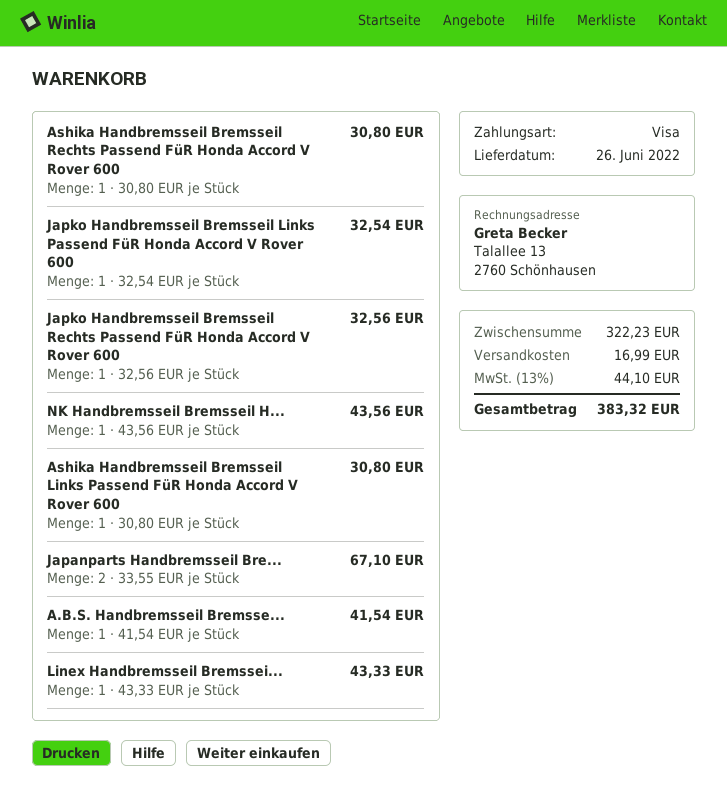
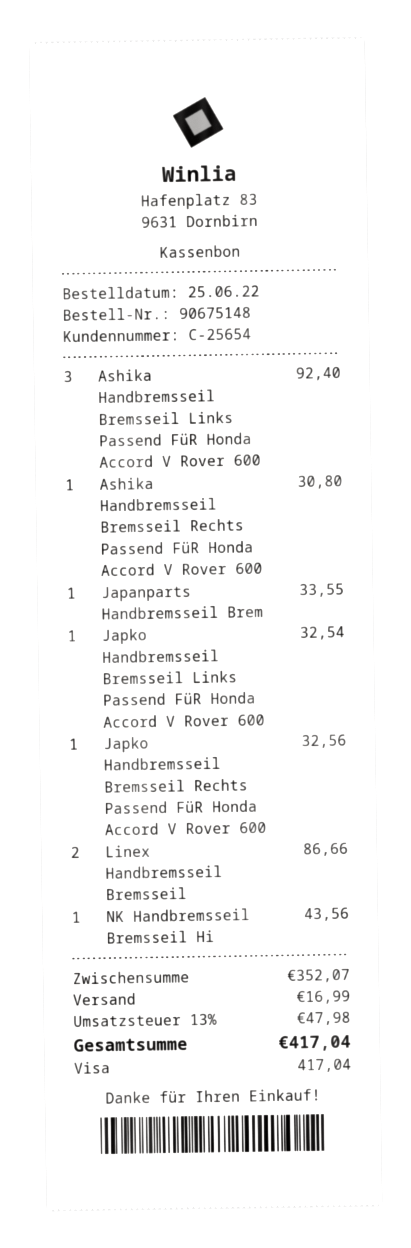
Ashika Handbremsseil Bremsseil Links Passend FüR Honda Accord V Rover 600: 1 for 30.80 -> 3 for 92.40
Japanparts Handbremsseil Bre...: 2 for 67.10 -> 1 for 33.55
A.B.S. Handbremsseil Bremsse...: 1 for 41.54 -> none
Linex Handbremsseil Bremssei...: 1 for 43.33 -> 2 for 86.66
subtotal: 322.23 -> 352.07
tax: 13% = 44.10 -> 13% = 47.98
total: 383.32 -> 417.04

